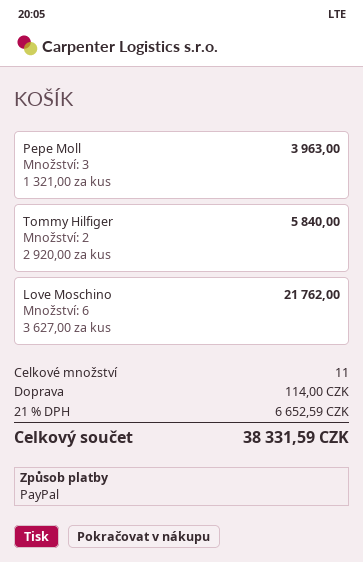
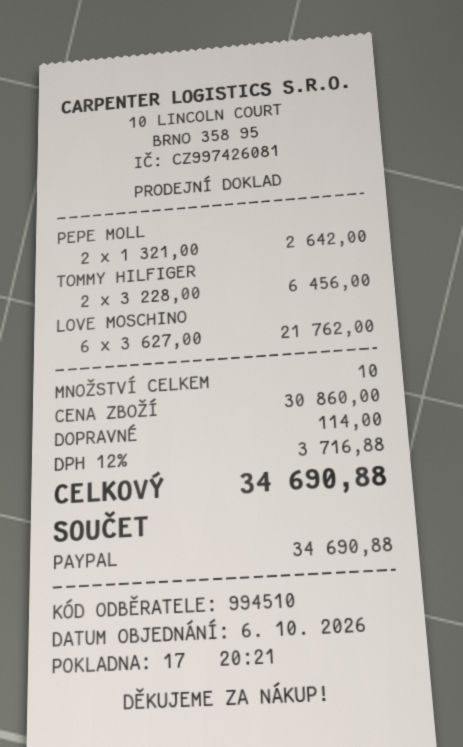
Pepe Moll: 3 x 1321.00 = 3963.00 -> 2 x 1321.00 = 2642.00
Tommy Hilfiger: 2 x 2920.00 = 5840.00 -> 2 x 3228.00 = 6456.00
total quantity: 11 -> 10
tax: 21% = 6652.59 -> 12% = 3716.88
total: 38331.59 -> 34690.88

